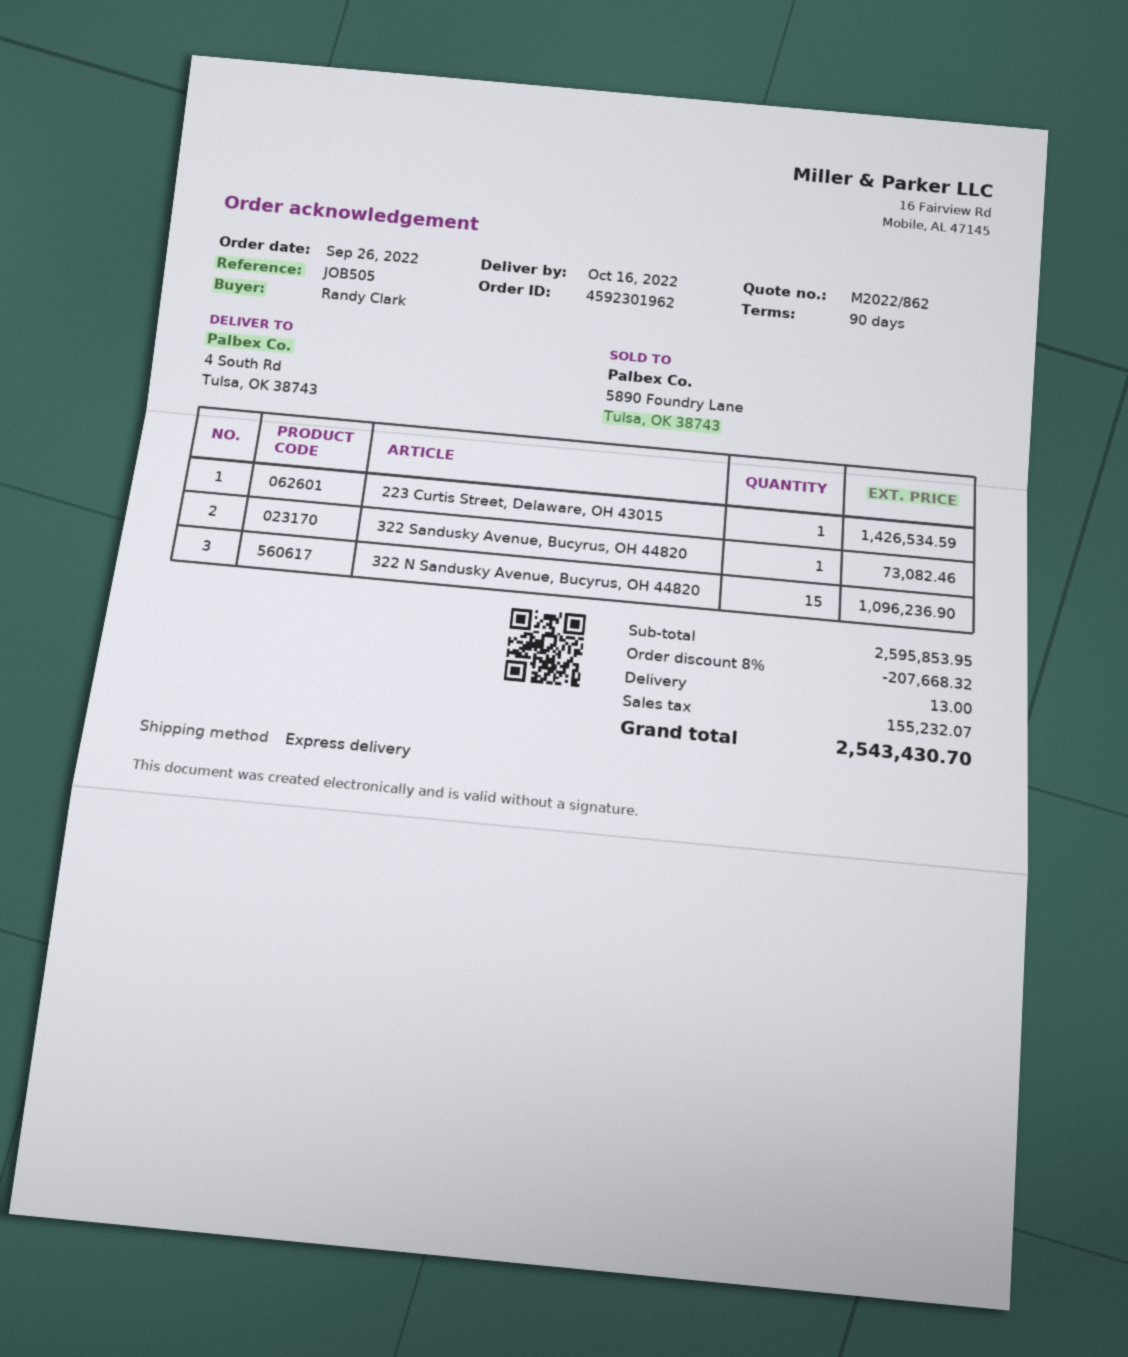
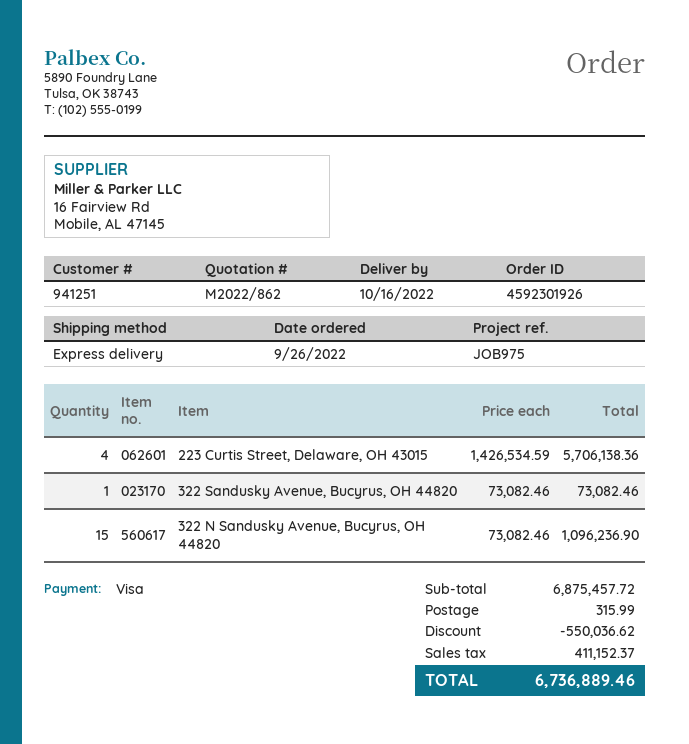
order number: 4592301962 -> 4592301926
reference: JOB505 -> JOB975
223 Curtis Street, Delaware, OH 43015: 1 for 1426534.59 -> 4 for 5706138.36
subtotal: 2595853.95 -> 6875457.72
discount: 207668.32 -> 550036.62
shipping: 13.00 -> 315.99
tax: 155232.07 -> 411152.37
total: 2543430.70 -> 6736889.46

